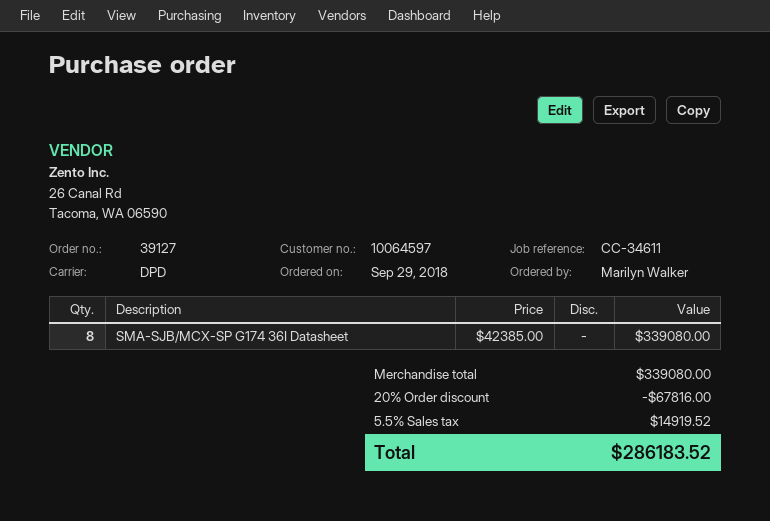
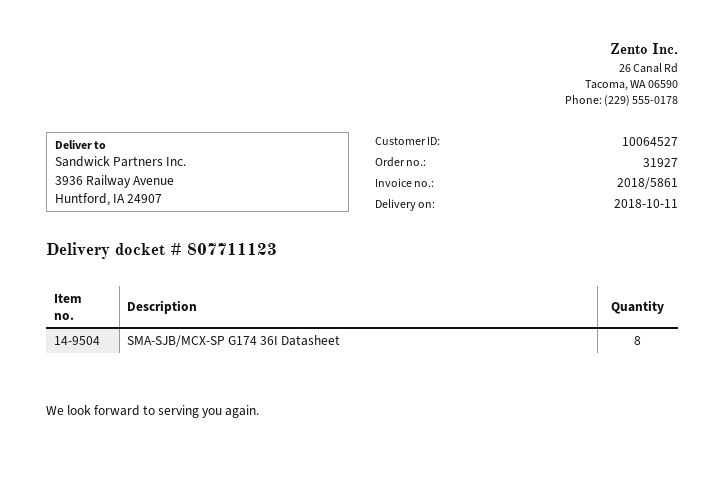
order number: 39127 -> 31927
customer number: 10064597 -> 10064527

